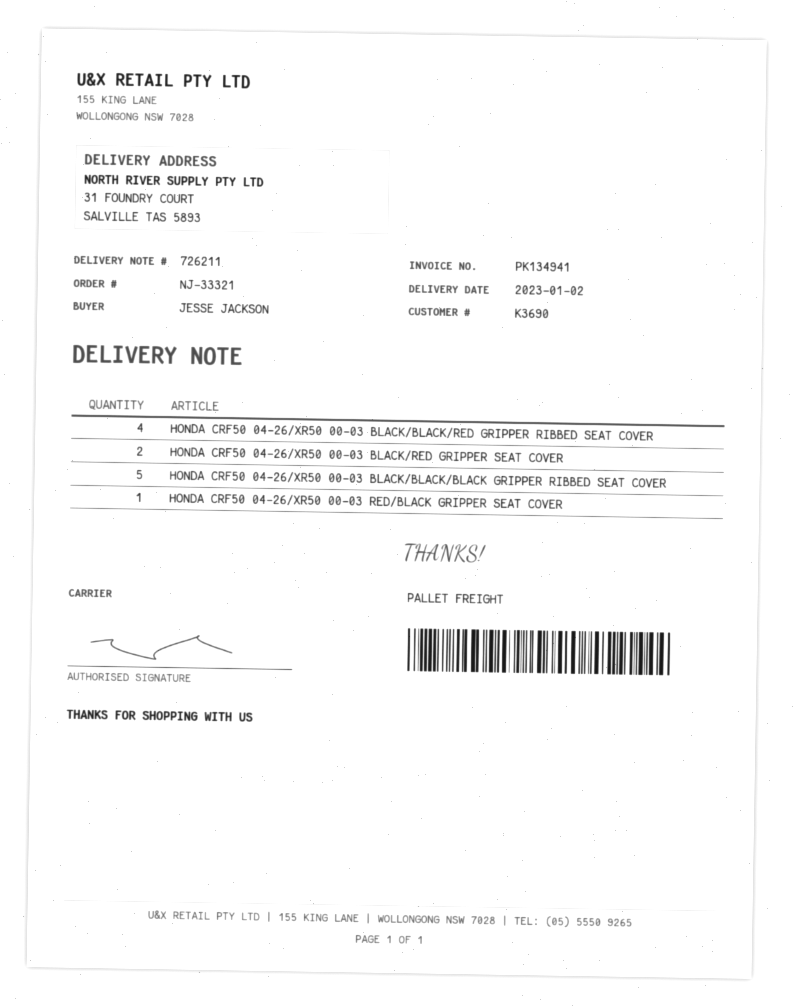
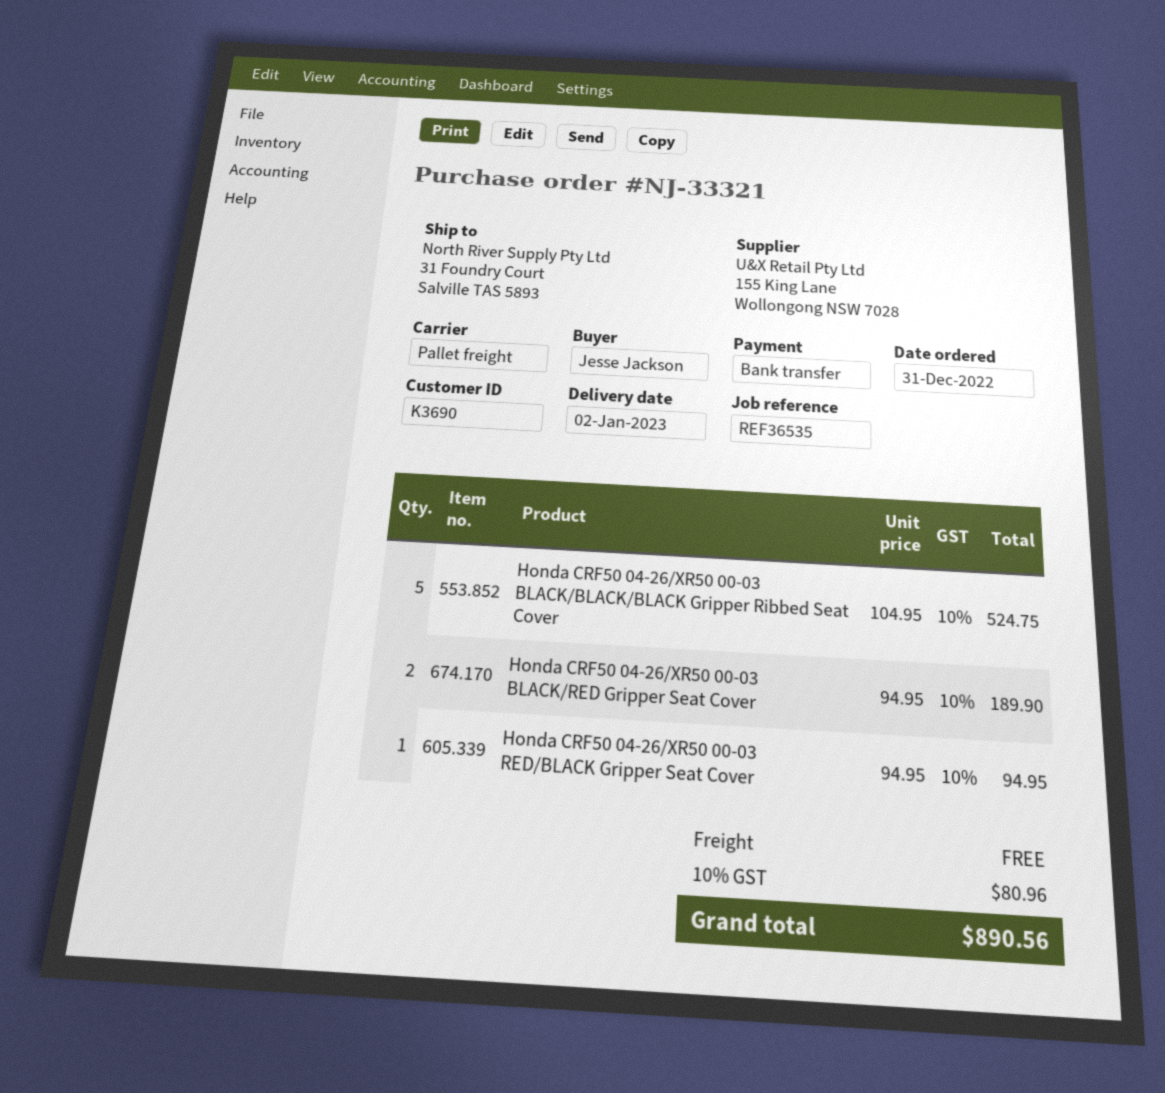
HONDA CRF50 04-26/XR50 00-03 BLACK/BLACK/RED GRIPPER RIBBED SEAT COVER: 4 -> none

